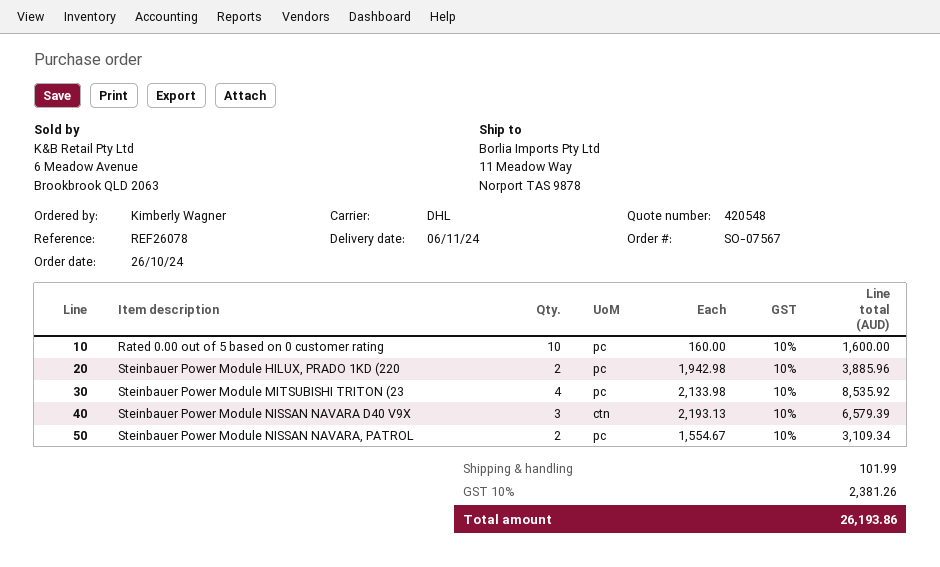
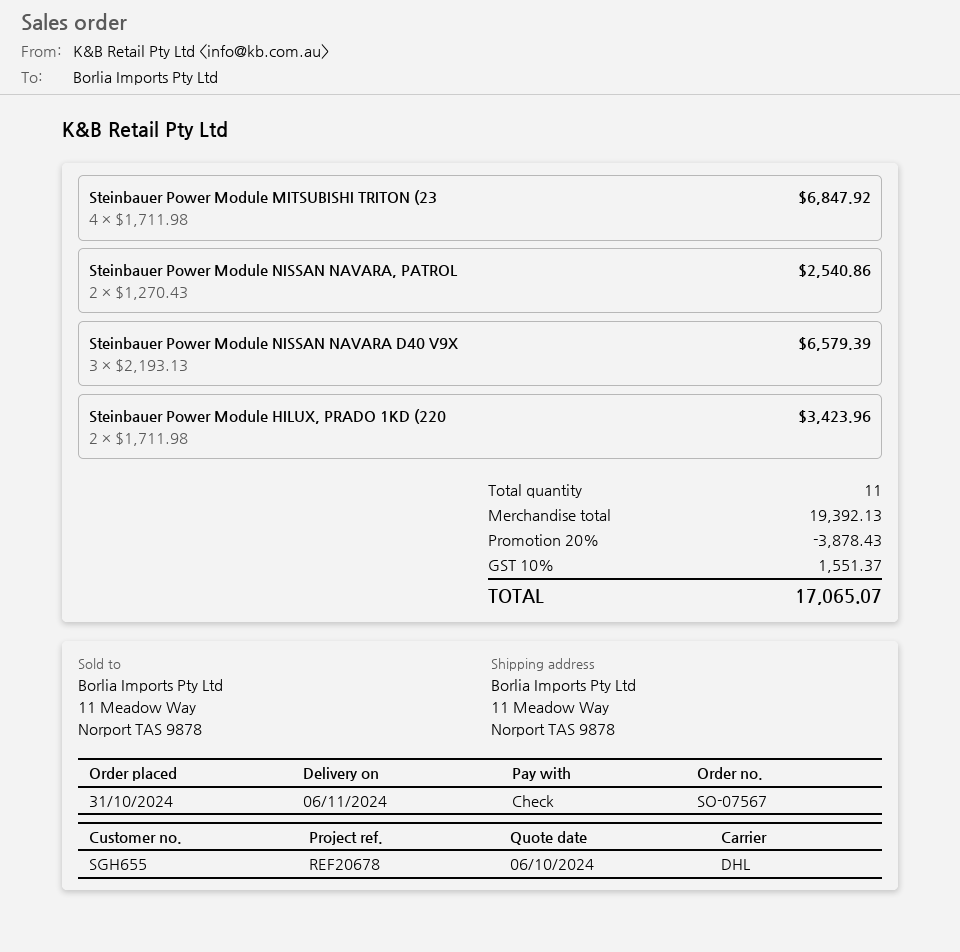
order date: 2024-10-26 -> 2024-10-31
reference: REF26078 -> REF20678
Rated 0.00 out of 5 based on 0 customer rating: 10 x 160.00 = 1600.00 -> none
Steinbauer Power Module HILUX, PRADO 1KD (220: 2 x 1942.98 = 3885.96 -> 2 x 1711.98 = 3423.96
Steinbauer Power Module MITSUBISHI TRITON (23: 4 x 2133.98 = 8535.92 -> 4 x 1711.98 = 6847.92
Steinbauer Power Module NISSAN NAVARA, PATROL: 2 x 1554.67 = 3109.34 -> 2 x 1270.43 = 2540.86
discount: none -> 20% = 3878.43
shipping: 101.99 -> none
tax: 10% = 2381.26 -> 10% = 1551.37
total: 26193.86 -> 17065.07

